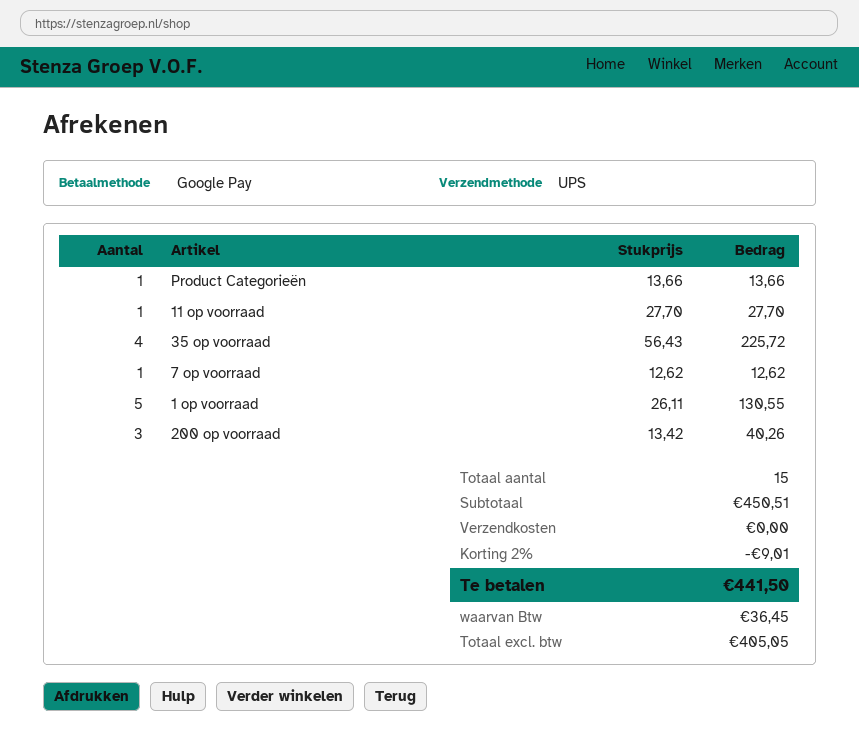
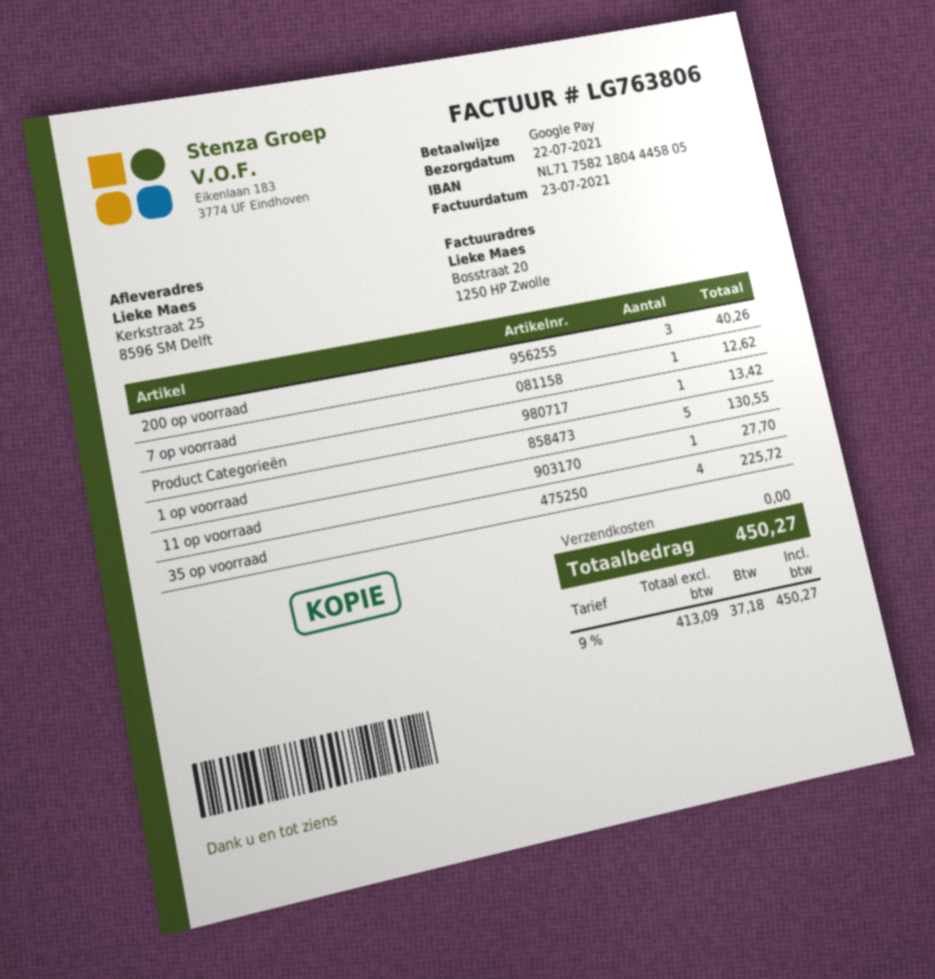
Product Categorieën: 1 for 13.66 -> 1 for 13.42
discount: 2% = 9.01 -> none
net: 405.05 -> 413.09
tax: 36.45 -> 37.18
total: 441.50 -> 450.27

